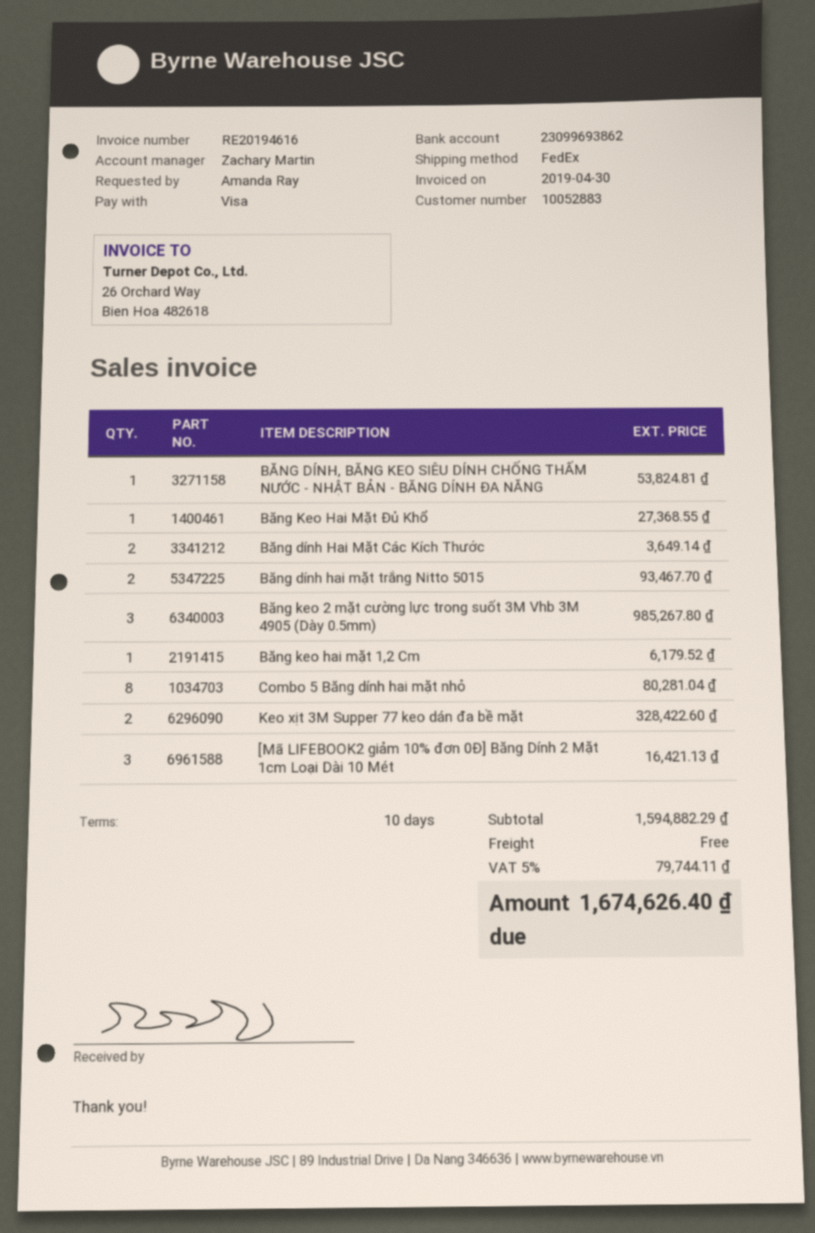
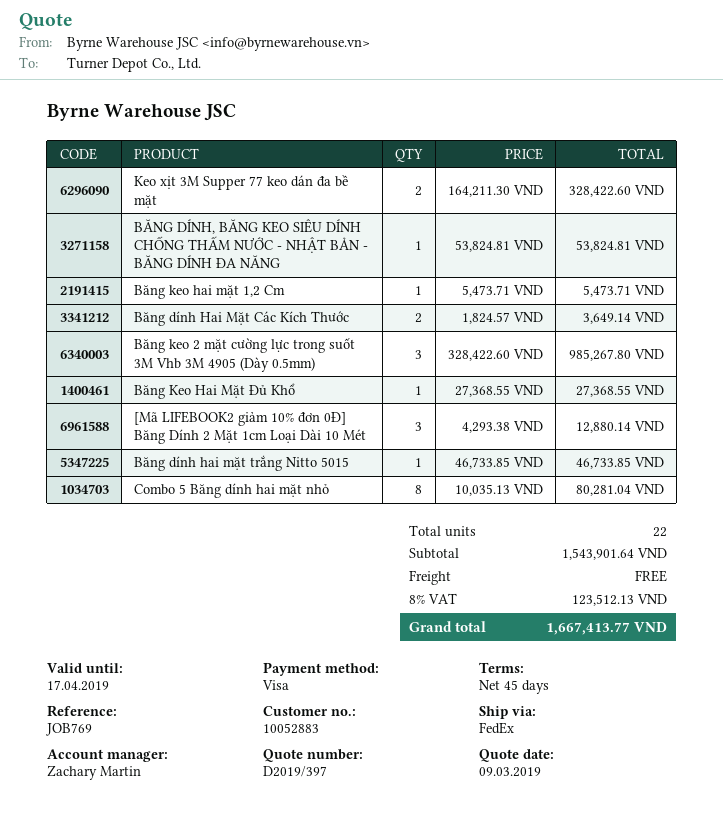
payment terms: 10 days -> 45 days
Băng dính hai mặt trắng Nitto 5015: 2 for 93467.70 -> 1 for 46733.85
Băng keo hai mặt 1,2 Cm: 1 for 6179.52 -> 1 for 5473.71
[Mã LIFEBOOK2 giảm 10% đơn 0Đ] Băng Dính 2 Mặt 1cm Loại Dài 10 Mét: 3 for 16421.13 -> 3 for 12880.14
subtotal: 1594882.29 -> 1543901.64
tax: 5% = 79744.11 -> 8% = 123512.13
total: 1674626.40 -> 1667413.77

